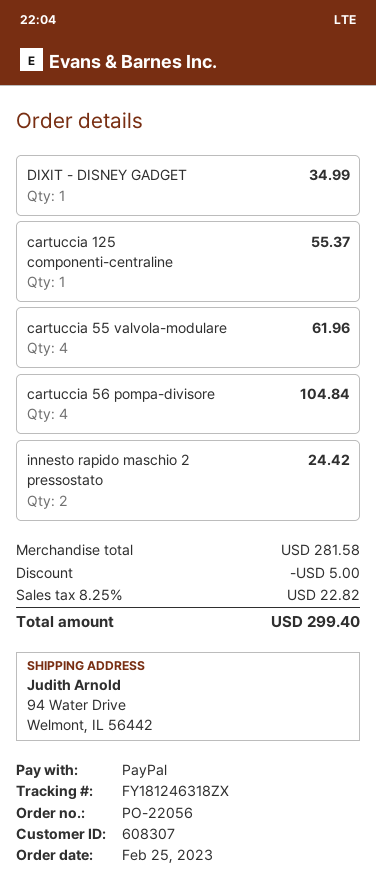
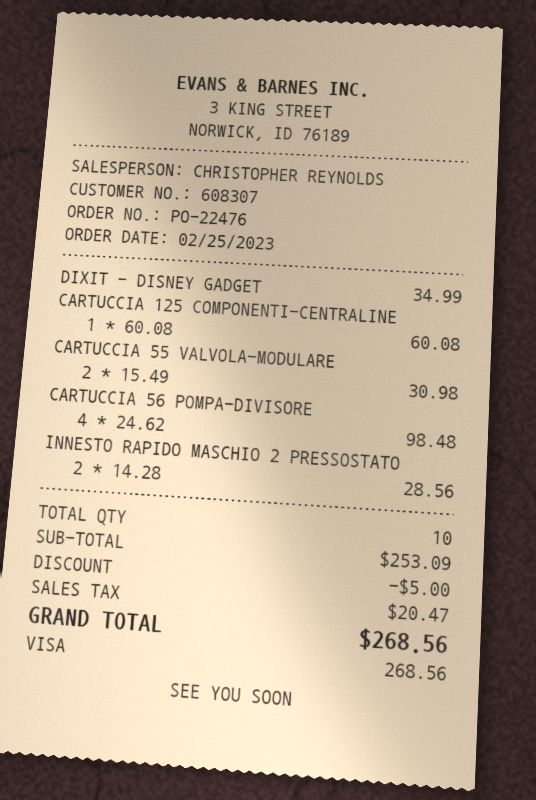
order number: PO-22056 -> PO-22476
payment method: PayPal -> Visa
cartuccia 125 componenti-centraline: 1 for 55.37 -> 1 for 60.08
cartuccia 55 valvola-modulare: 4 for 61.96 -> 2 for 30.98
cartuccia 56 pompa-divisore: 4 for 104.84 -> 4 for 98.48
innesto rapido maschio 2 pressostato: 2 for 24.42 -> 2 for 28.56
subtotal: 281.58 -> 253.09
tax: 22.82 -> 20.47
total: 299.40 -> 268.56

